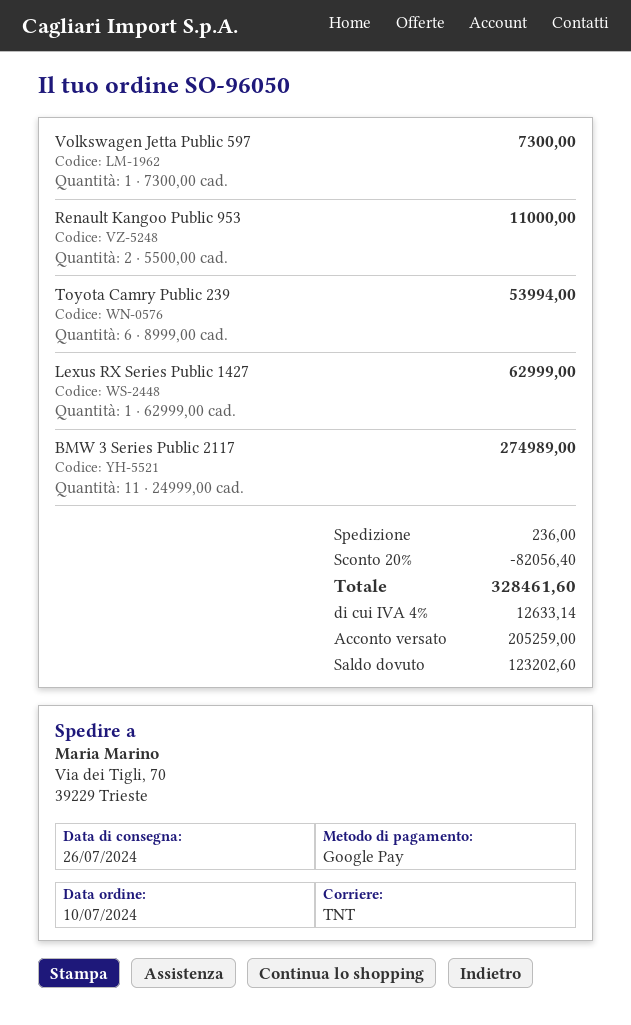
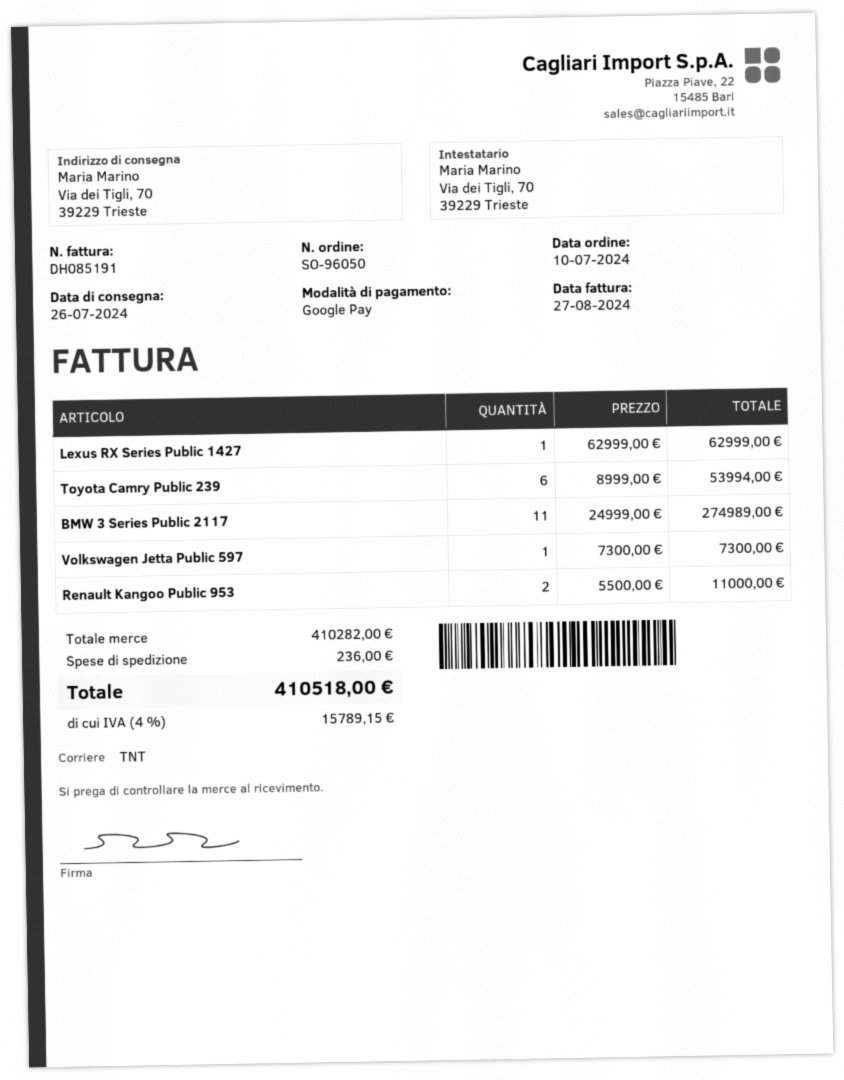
discount: 20% = 82056.40 -> none
tax: 4% = 12633.14 -> 4% = 15789.15
total: 328461.60 -> 410518.00

